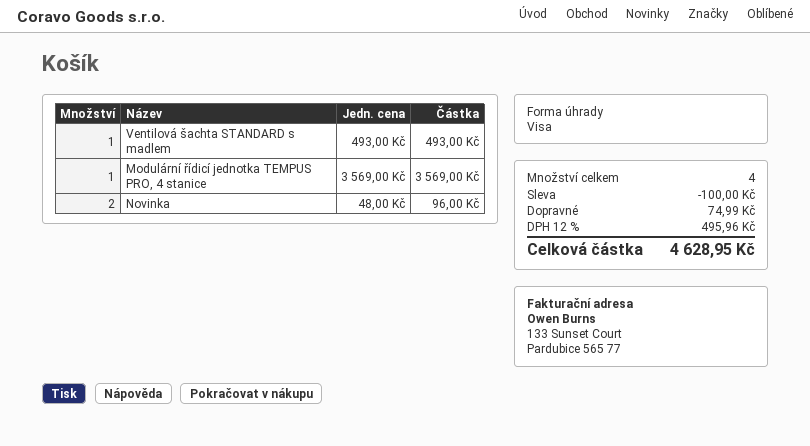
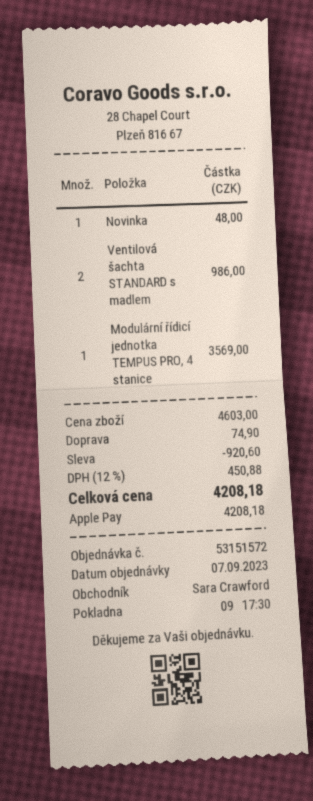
payment method: Visa -> Apple Pay
Ventilová šachta STANDARD s madlem: 1 for 493.00 -> 2 for 986.00
Novinka: 2 for 96.00 -> 1 for 48.00
discount: 100.00 -> 920.60
shipping: 74.99 -> 74.90
tax: 12% = 495.96 -> 12% = 450.88
total: 4628.95 -> 4208.18

